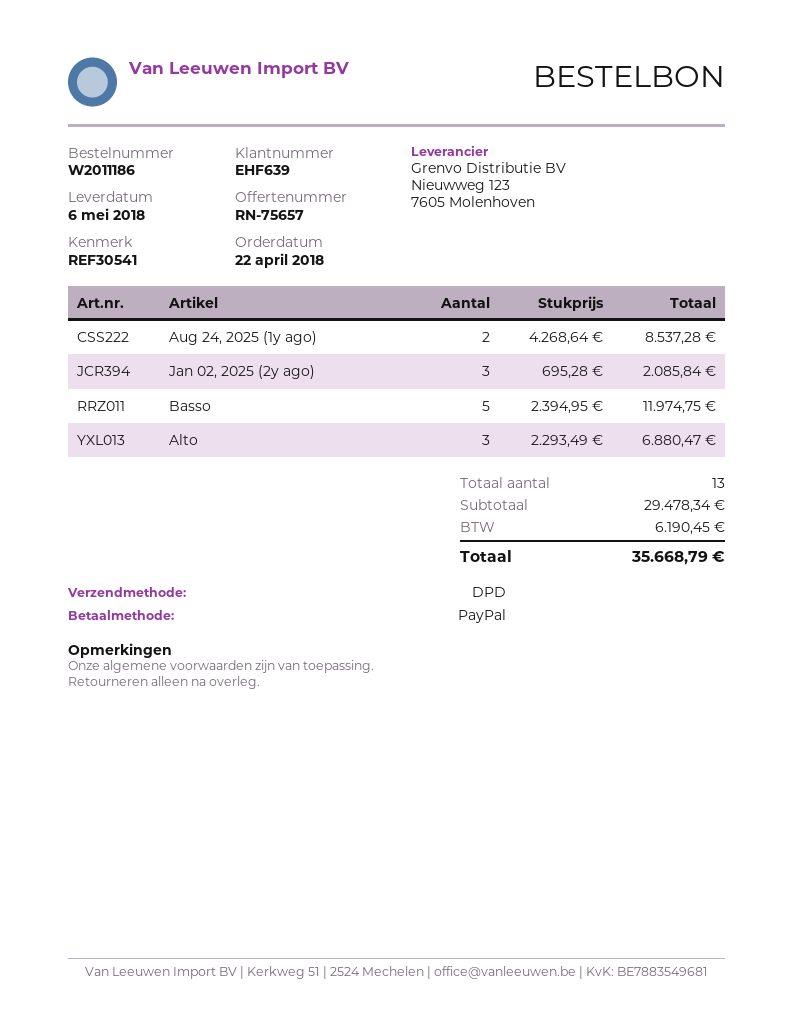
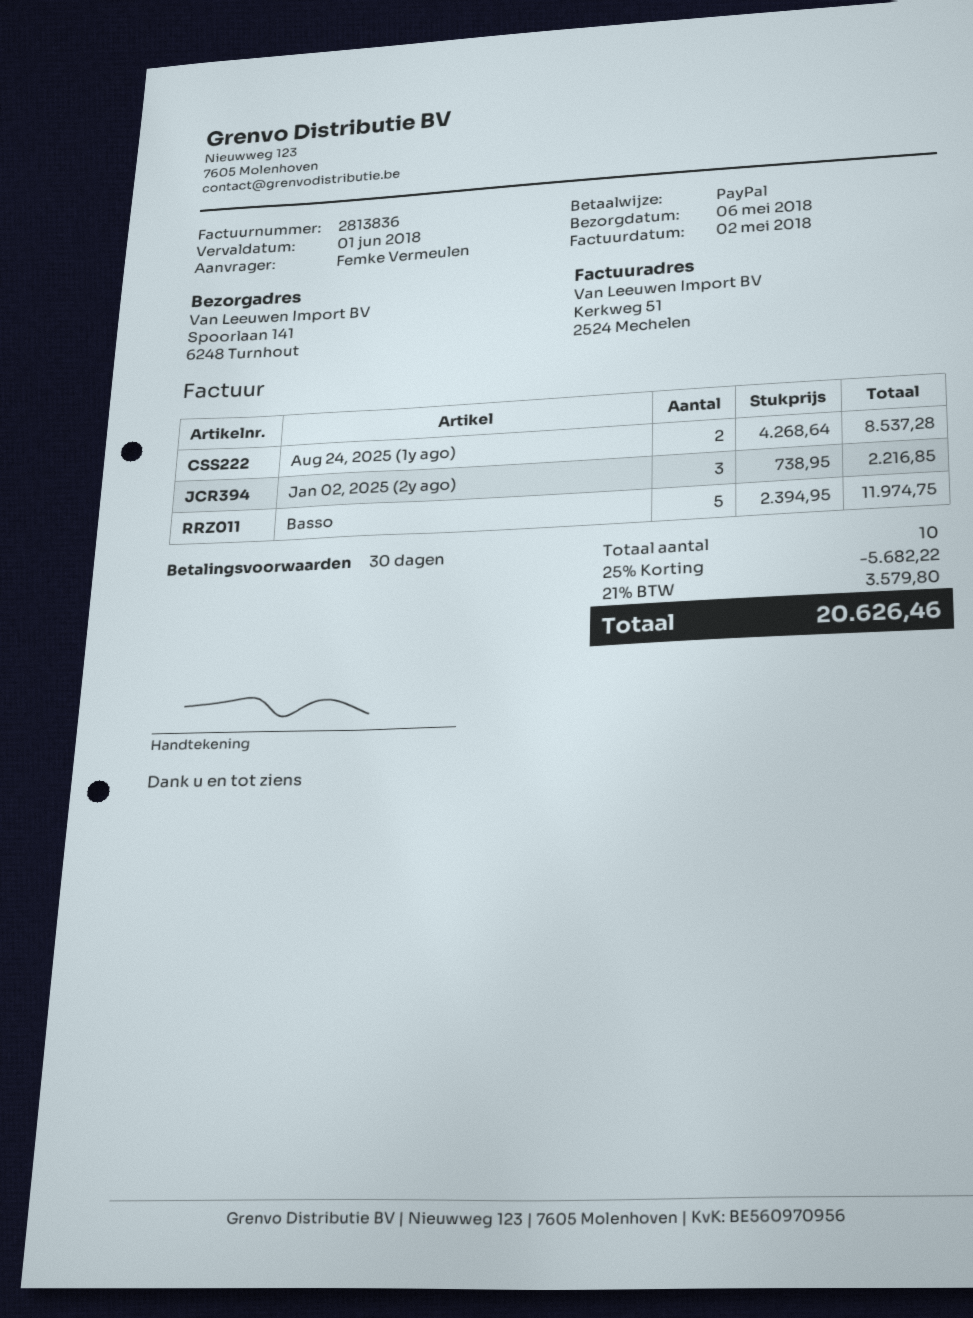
Jan 02, 2025 (2y ago): 3 x 695.28 = 2085.84 -> 3 x 738.95 = 2216.85
Alto: 3 x 2293.49 = 6880.47 -> none
total quantity: 13 -> 10
discount: none -> 25% = 5682.22
tax: 6190.45 -> 3579.80
total: 35668.79 -> 20626.46

